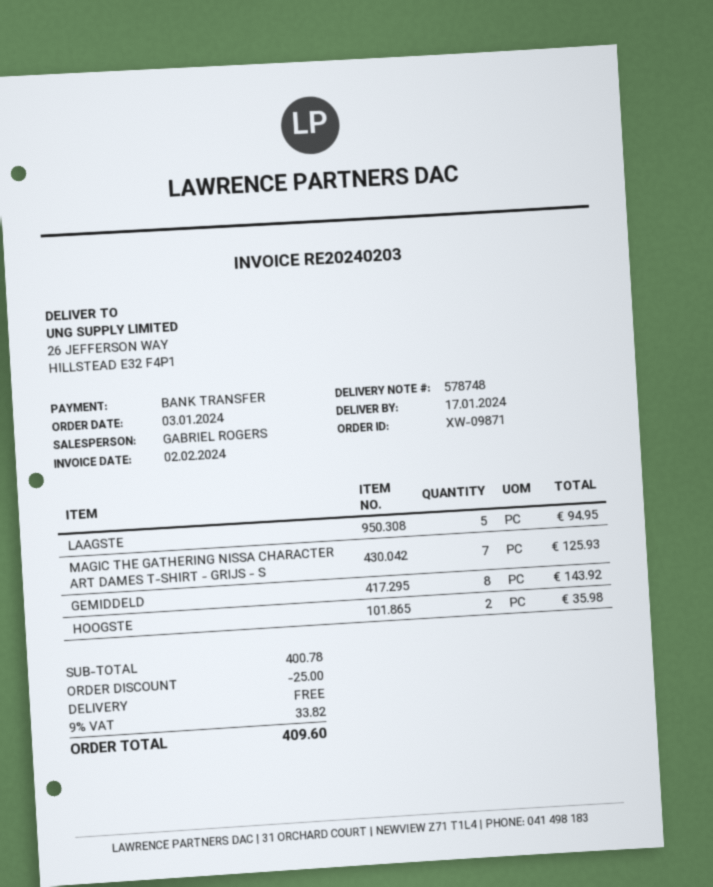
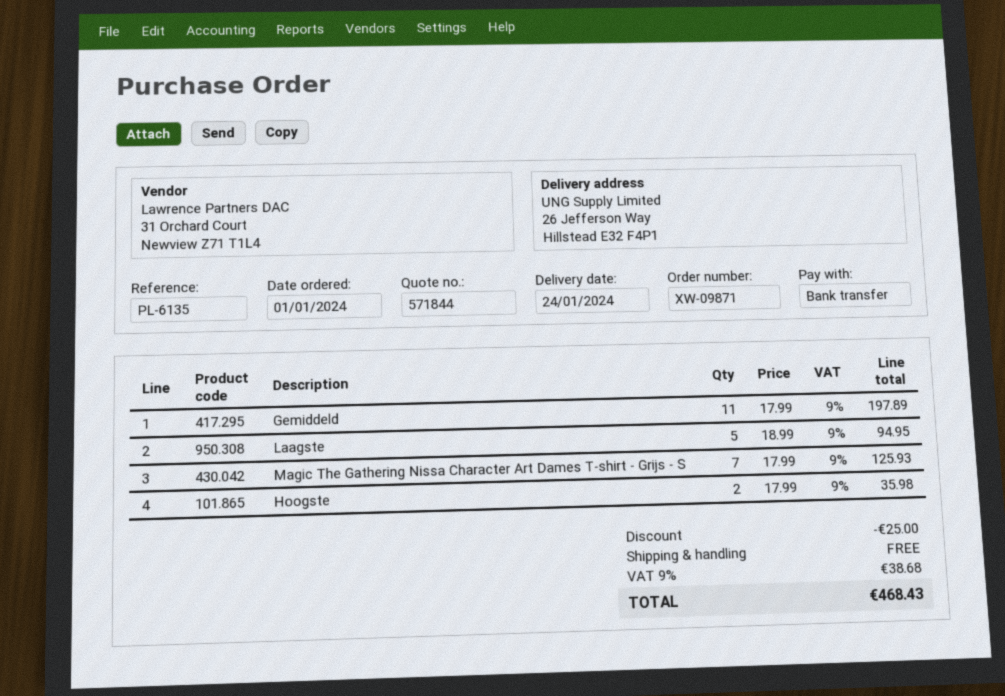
order date: 2024-01-03 -> 2024-01-01
delivery date: 2024-01-17 -> 2024-01-24
GEMIDDELD: 8 for 143.92 -> 11 for 197.89
tax: 9% = 33.82 -> 9% = 38.68
total: 409.60 -> 468.43

